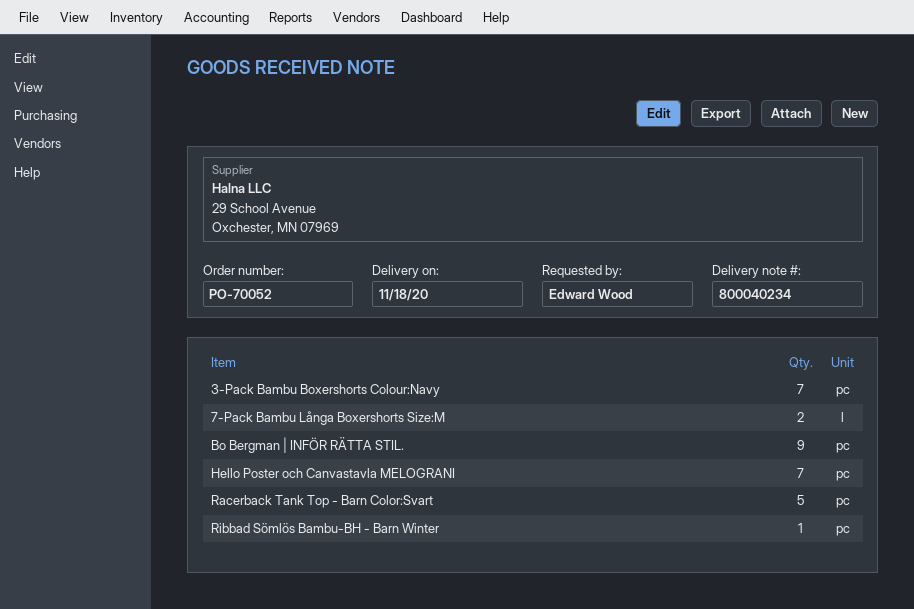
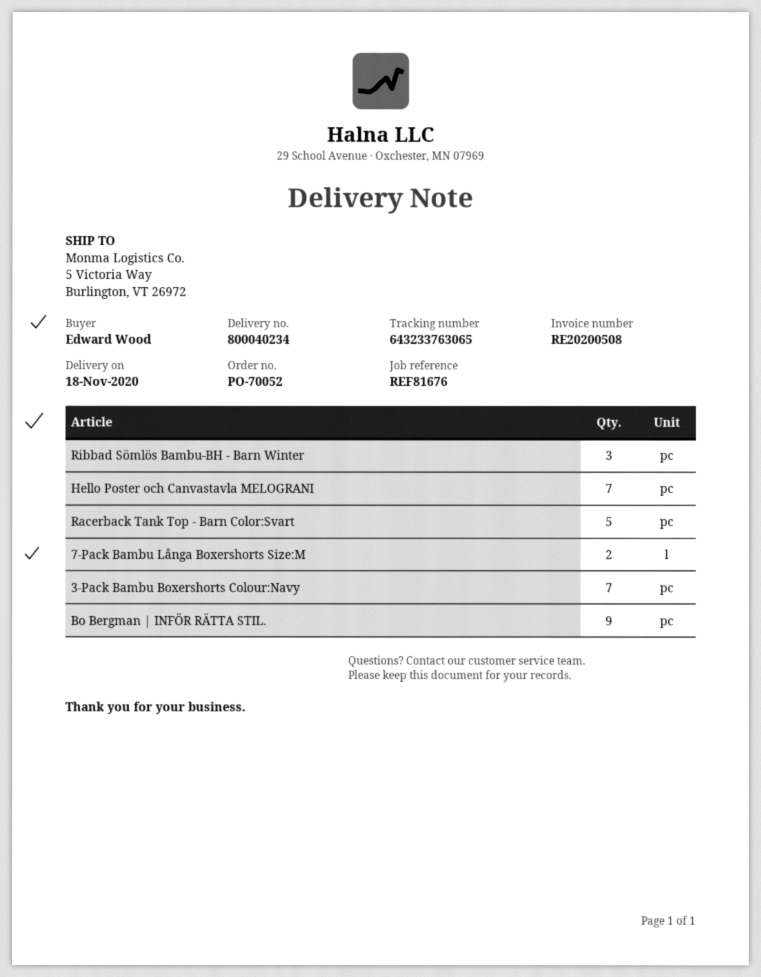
Ribbad Sömlös Bambu-BH - Barn Winter: 1 -> 3

